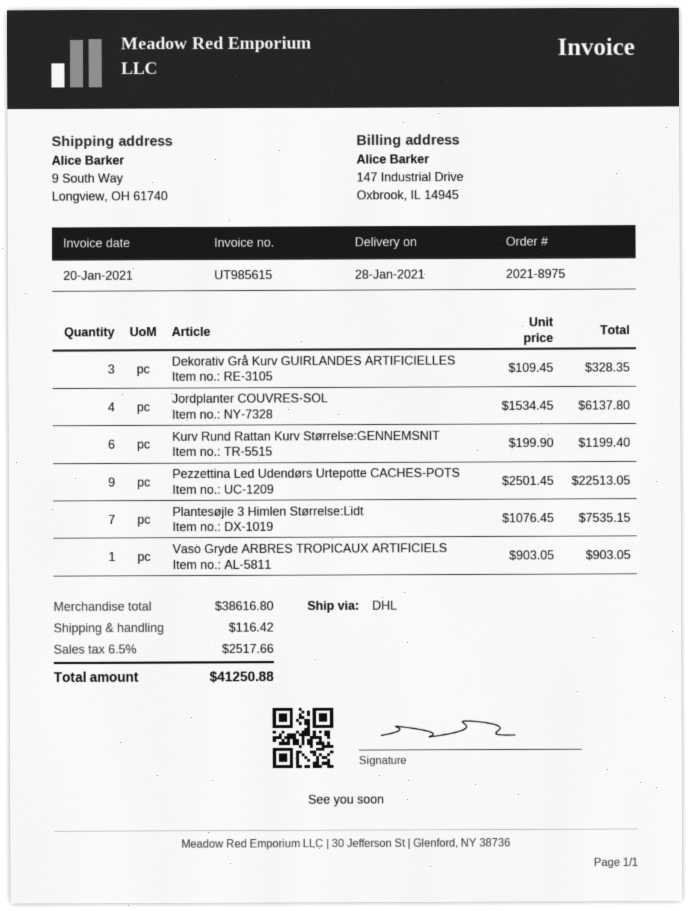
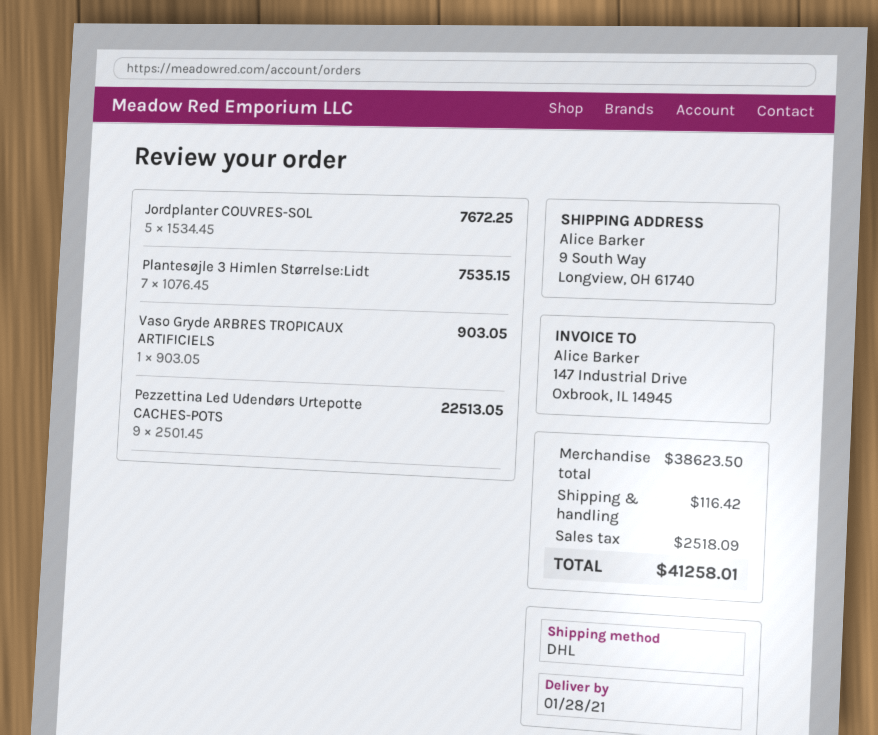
Dekorativ Grå Kurv GUIRLANDES ARTIFICIELLES: 3 x 109.45 = 328.35 -> none
Jordplanter COUVRES-SOL: 4 x 1534.45 = 6137.80 -> 5 x 1534.45 = 7672.25
Kurv Rund Rattan Kurv Størrelse:GENNEMSNIT: 6 x 199.90 = 1199.40 -> none
subtotal: 38616.80 -> 38623.50
tax: 2517.66 -> 2518.09
total: 41250.88 -> 41258.01

